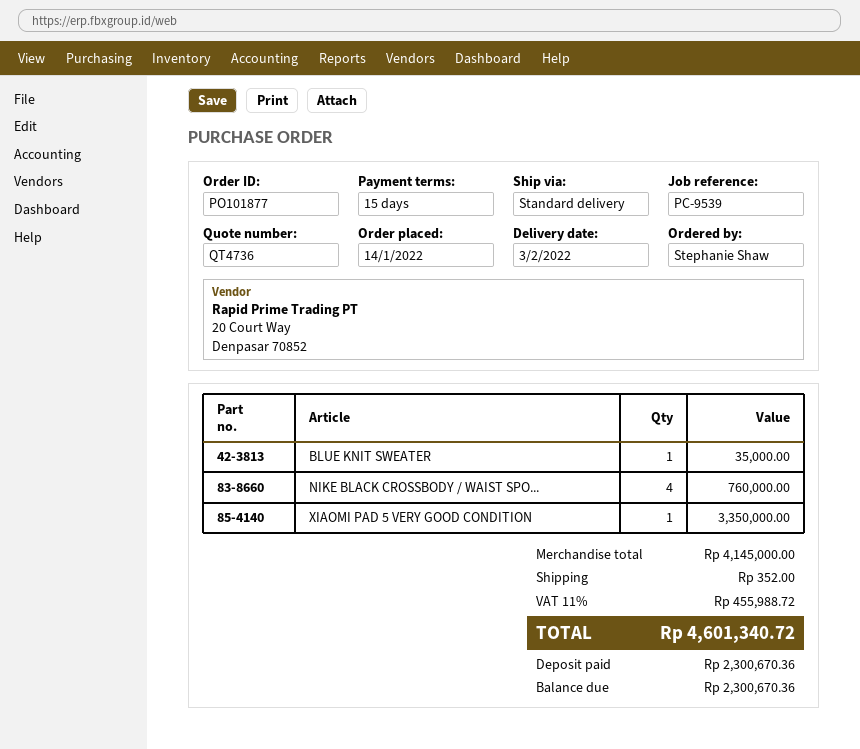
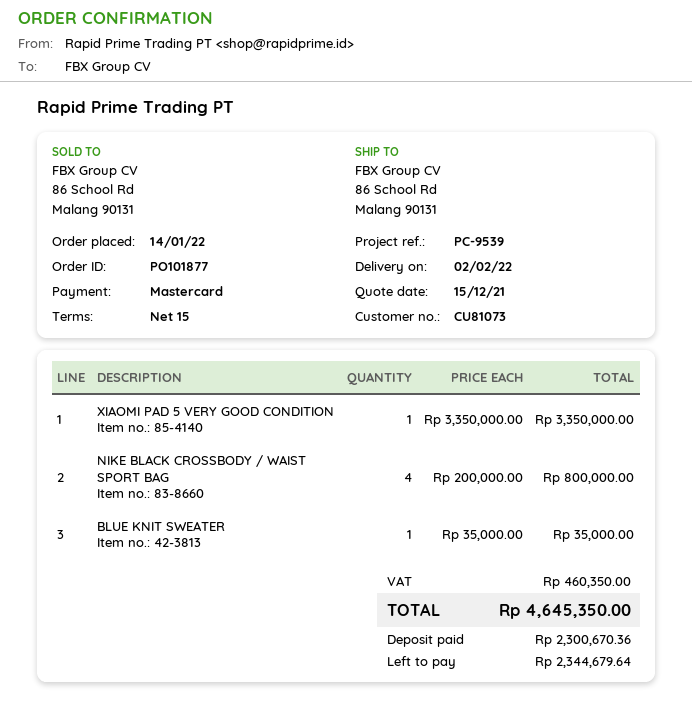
delivery date: 2022-02-03 -> 2022-02-02
NIKE BLACK CROSSBODY / WAIST SPO...: 4 for 760000.00 -> 4 for 800000.00
shipping: 352.00 -> none
tax: 455988.72 -> 460350.00
total: 4601340.72 -> 4645350.00
balance: 2300670.36 -> 2344679.64

